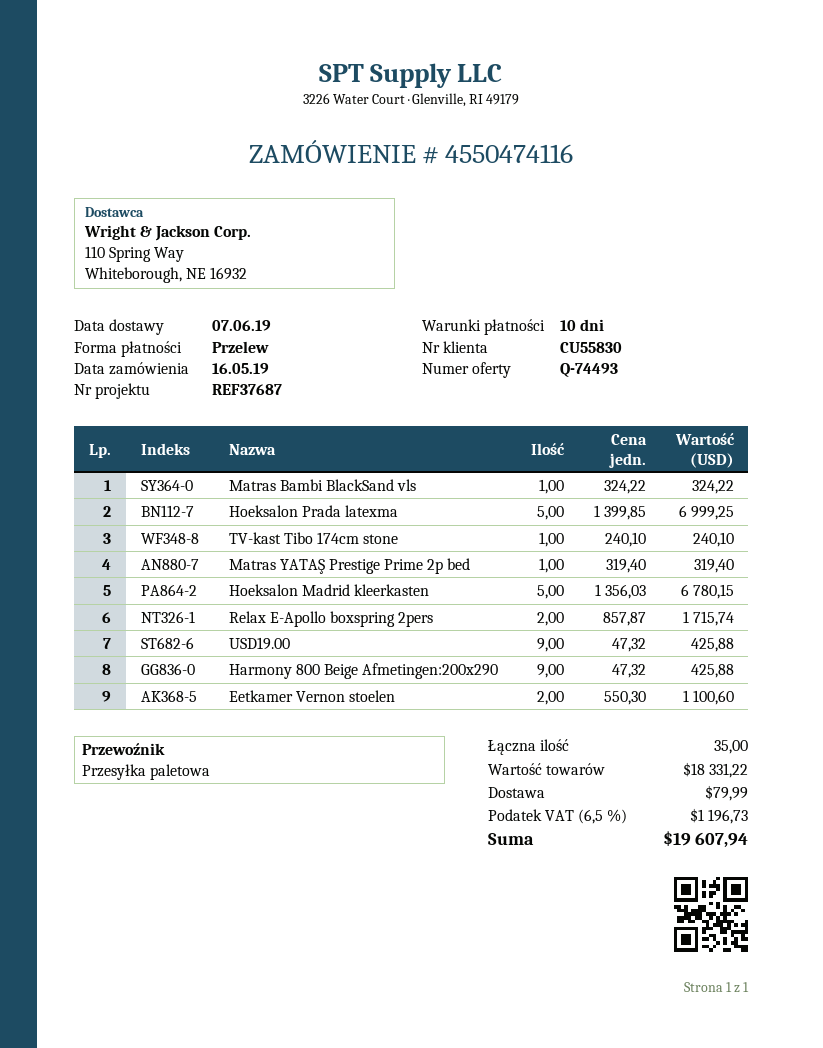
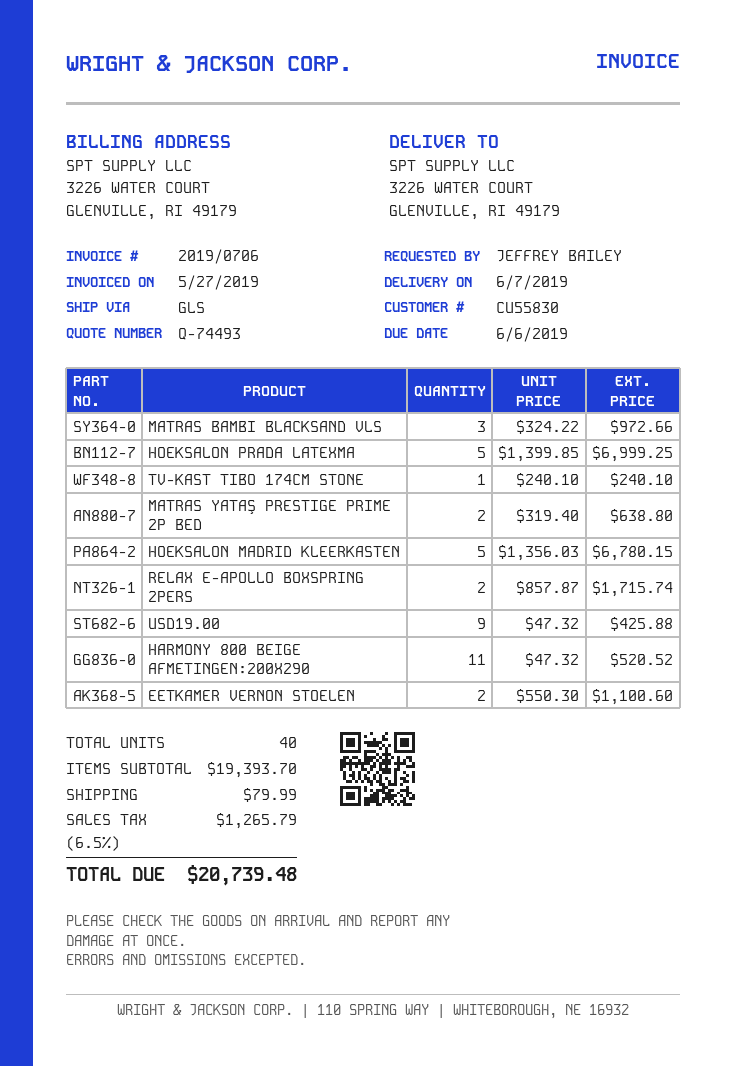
shipping method: pallet freight -> GLS
Matras Bambi BlackSand vls: 1 x 324.22 = 324.22 -> 3 x 324.22 = 972.66
Matras YATAŞ Prestige Prime 2p bed: 1 x 319.40 = 319.40 -> 2 x 319.40 = 638.80
Harmony 800 Beige Afmetingen:200x290: 9 x 47.32 = 425.88 -> 11 x 47.32 = 520.52
total quantity: 35 -> 40
subtotal: 18331.22 -> 19393.70
tax: 6.5% = 1196.73 -> 6.5% = 1265.79
total: 19607.94 -> 20739.48

